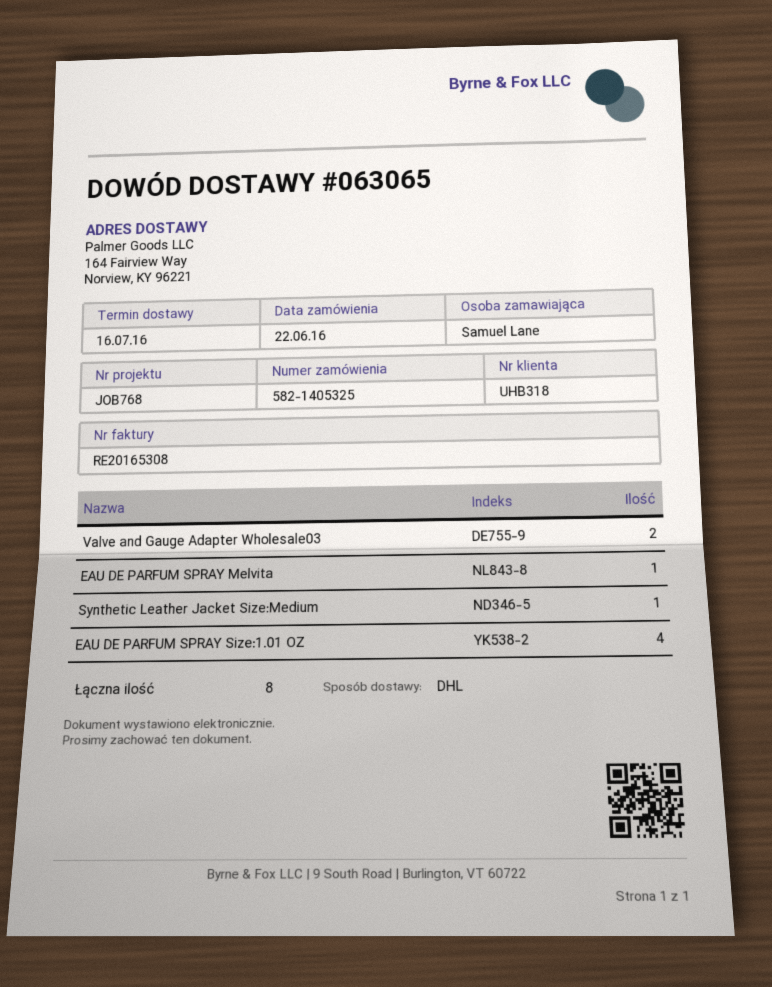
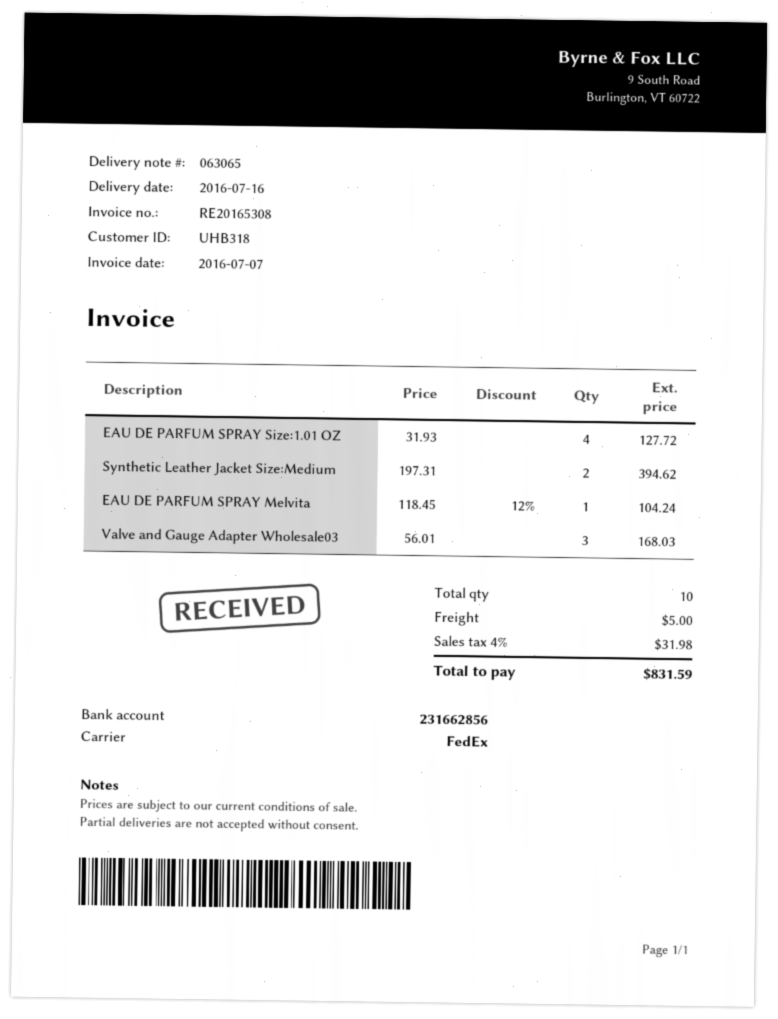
shipping method: DHL -> FedEx
Valve and Gauge Adapter Wholesale03: 2 -> 3
Synthetic Leather Jacket Size:Medium: 1 -> 2
total quantity: 8 -> 10

